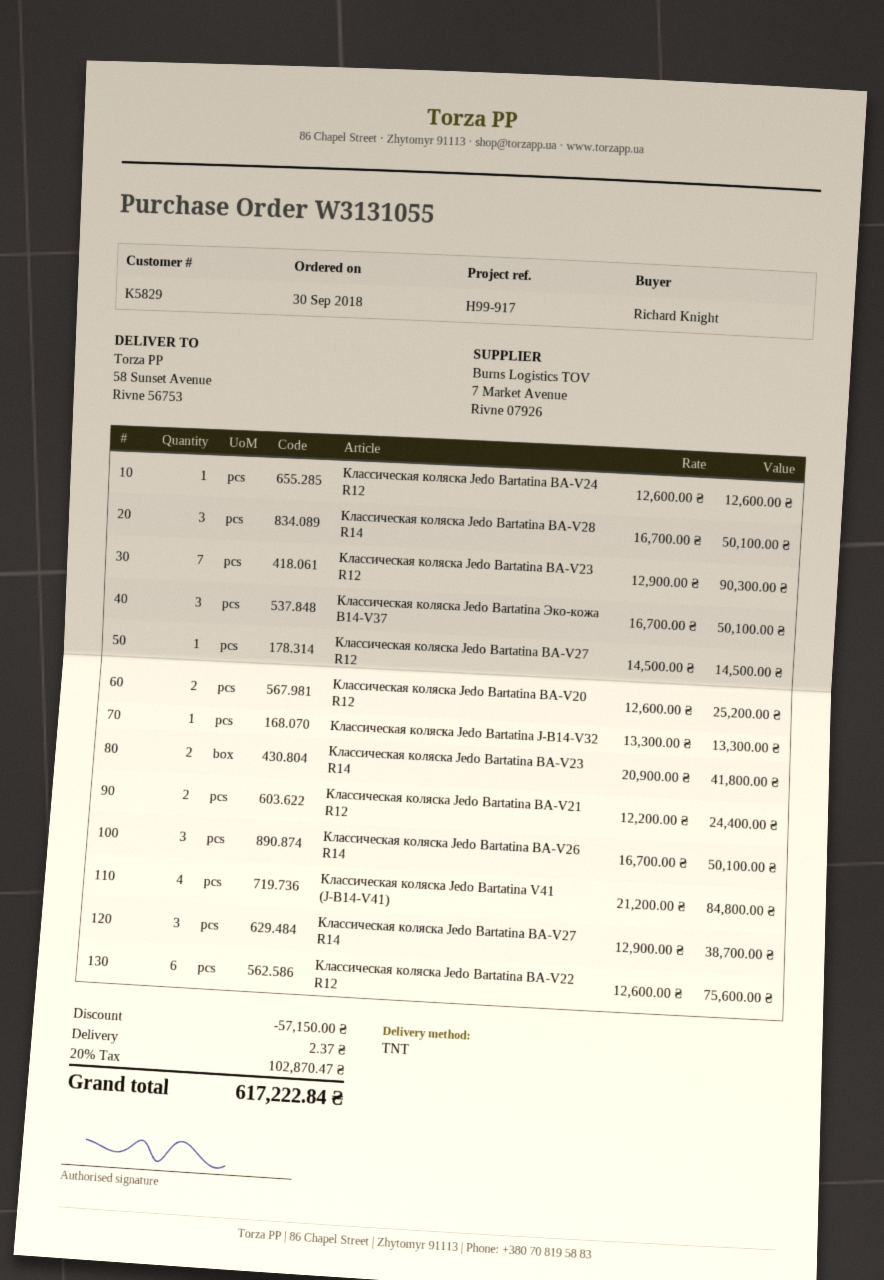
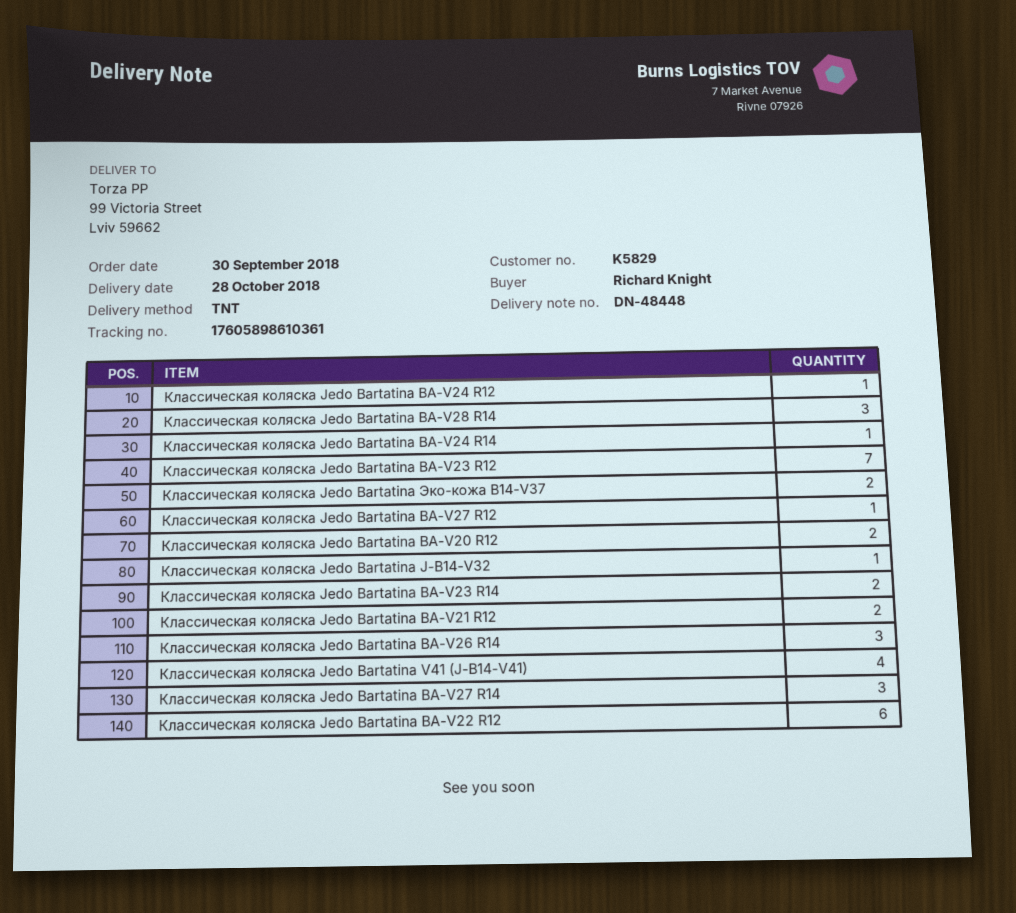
ship to: 58 Sunset Avenue, Rivne 56753 -> 99 Victoria Street, Lviv 59662
Классическая коляска Jedo Bartatina Эко-кожа B14-V37: 3 -> 2
Классическая коляска Jedo Bartatina BA-V24 R14: none -> 1

